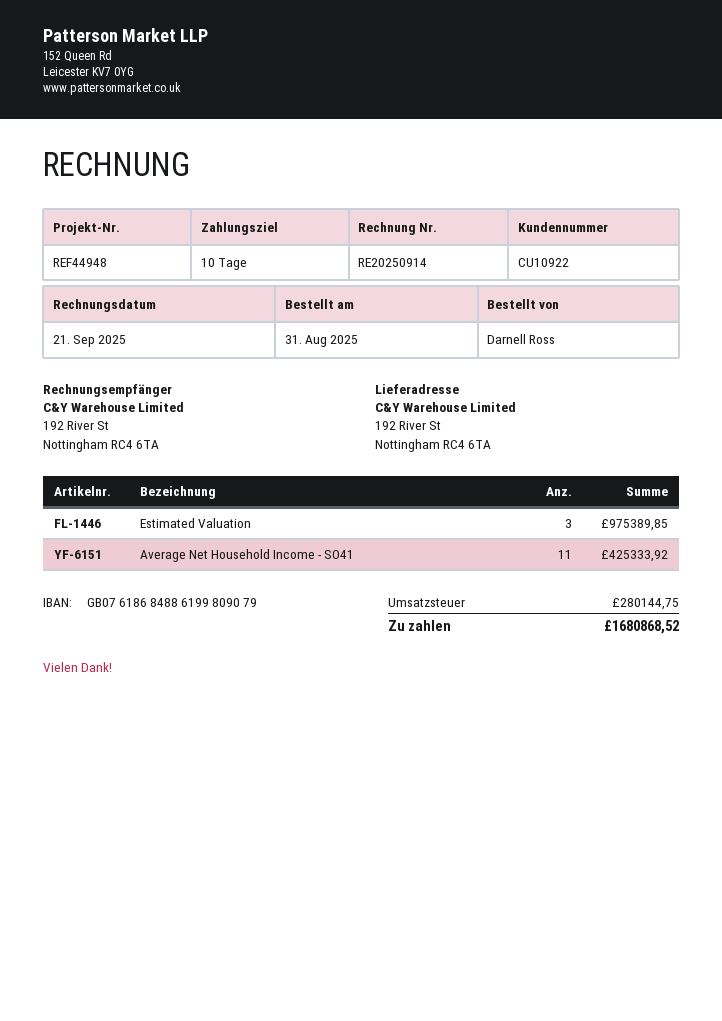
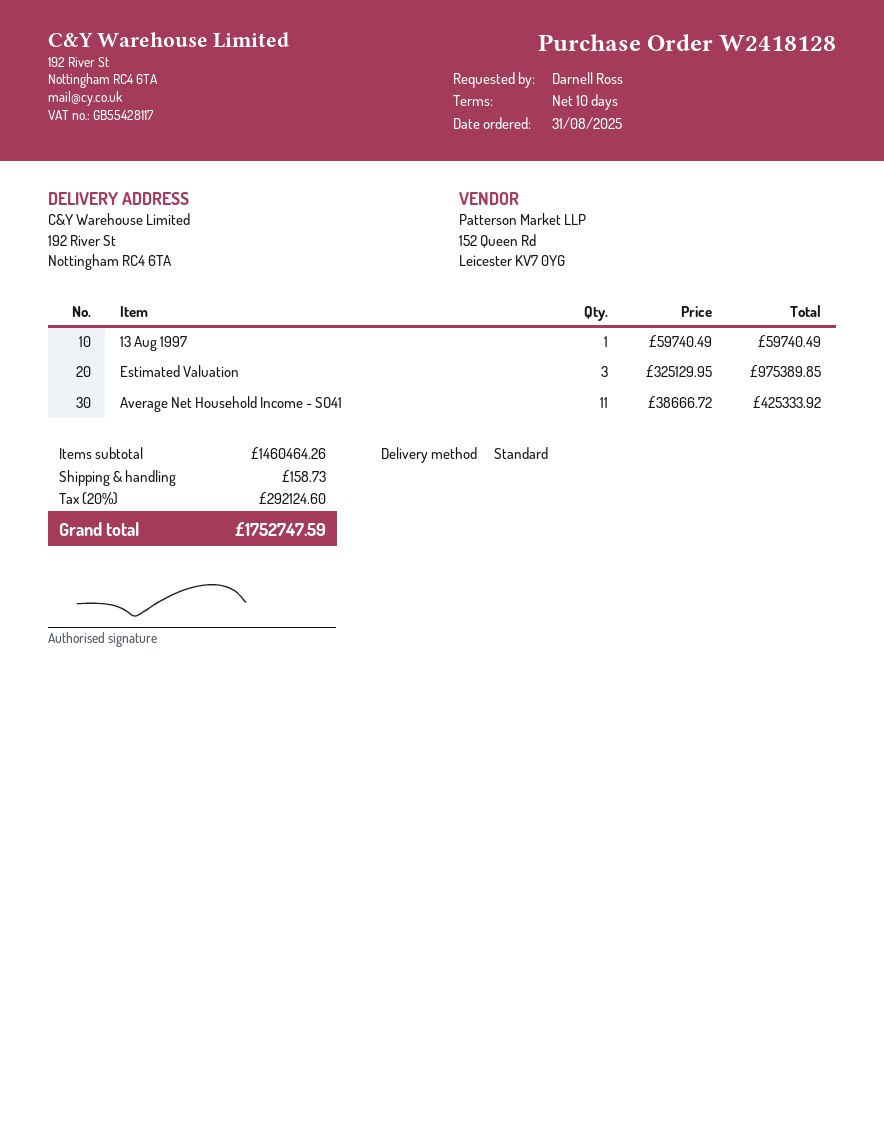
13 Aug 1997: none -> 1 for 59740.49
shipping: none -> 158.73
tax: 280144.75 -> 292124.60
total: 1680868.52 -> 1752747.59

